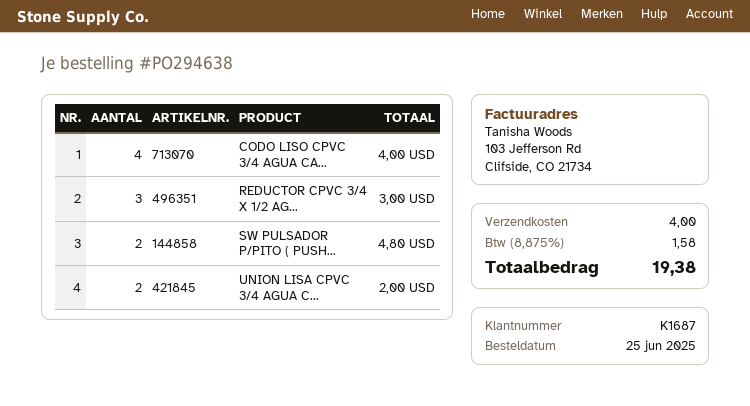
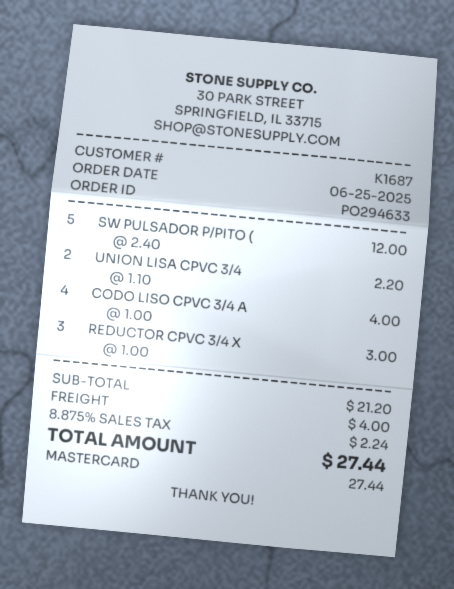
order number: PO294638 -> PO294633
SW PULSADOR P/PITO ( PUSH...: 2 for 4.80 -> 5 for 12.00
UNION LISA CPVC 3/4 AGUA C...: 2 for 2.00 -> 2 for 2.20
tax: 8.875% = 1.58 -> 8.875% = 2.24
total: 19.38 -> 27.44

